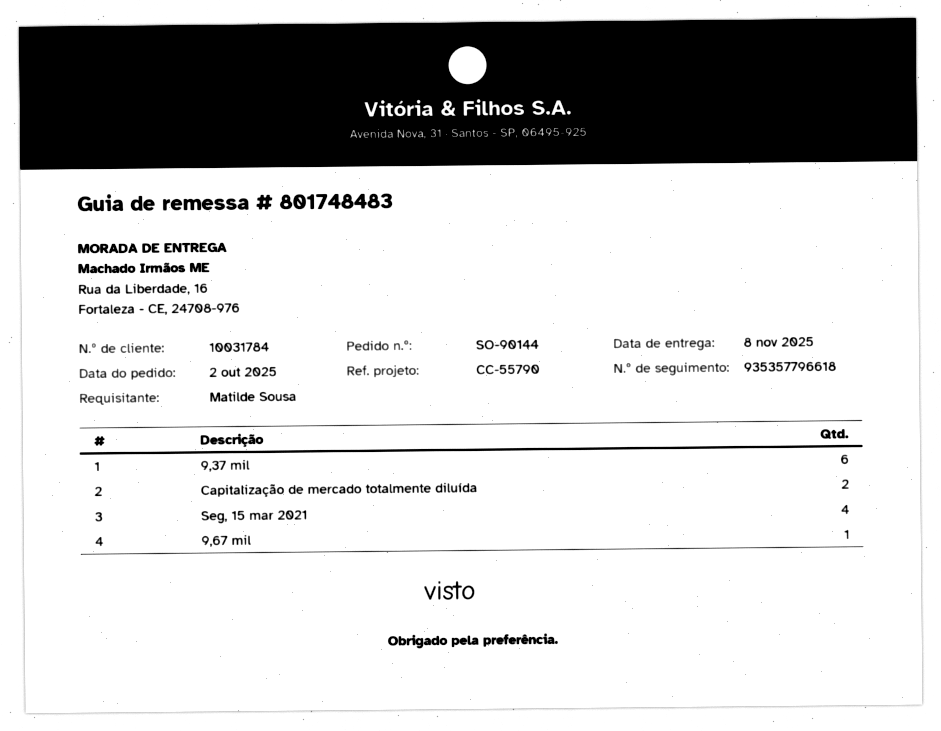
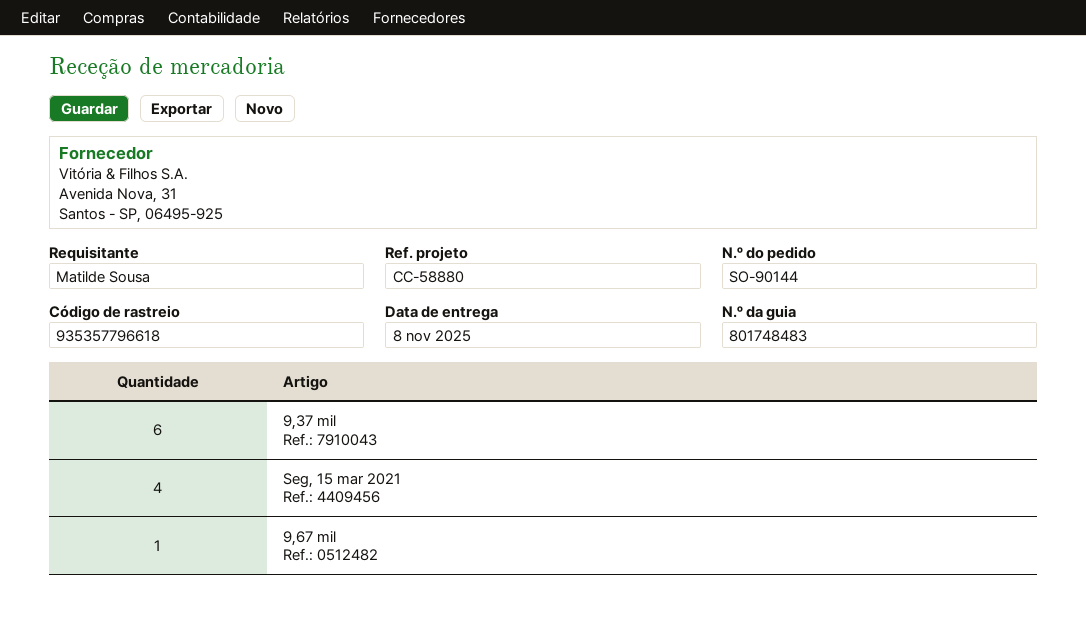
reference: CC-55790 -> CC-58880
Capitalização de mercado totalmente diluída: 2 -> none

